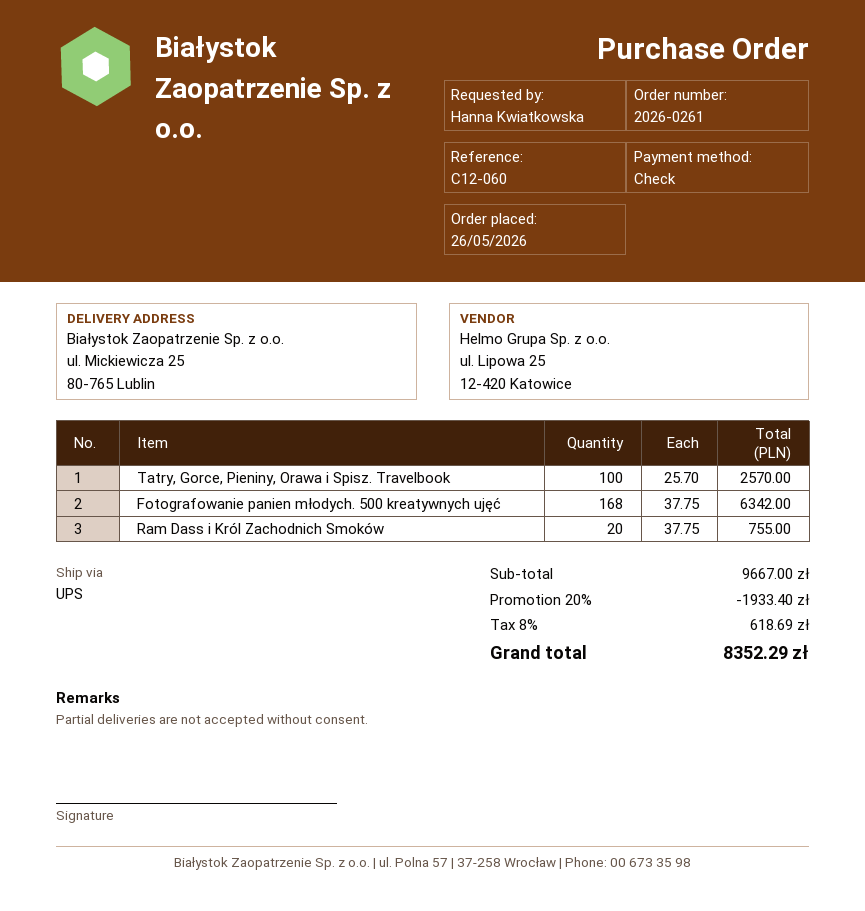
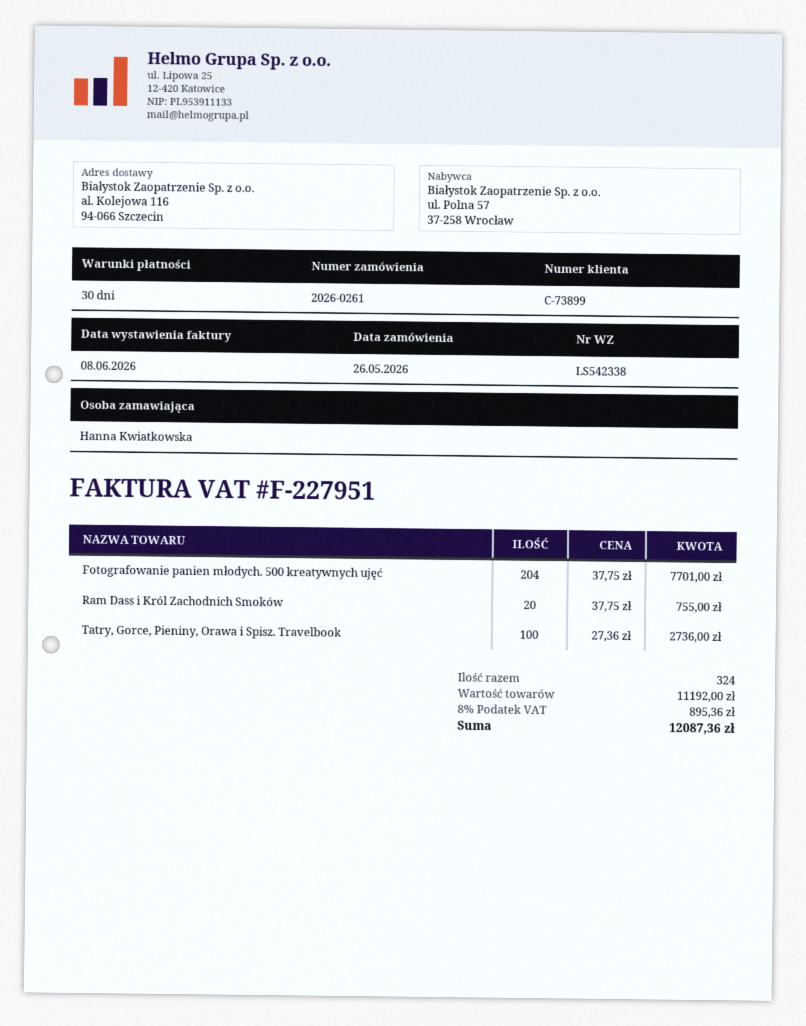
ship to: ul. Mickiewicza 25, 80-765 Lublin -> al. Kolejowa 116, 94-066 Szczecin
Tatry, Gorce, Pieniny, Orawa i Spisz. Travelbook: 100 x 25.70 = 2570.00 -> 100 x 27.36 = 2736.00
Fotografowanie panien młodych. 500 kreatywnych ujęć: 168 x 37.75 = 6342.00 -> 204 x 37.75 = 7701.00
subtotal: 9667.00 -> 11192.00
discount: 20% = 1933.40 -> none
tax: 8% = 618.69 -> 8% = 895.36
total: 8352.29 -> 12087.36

